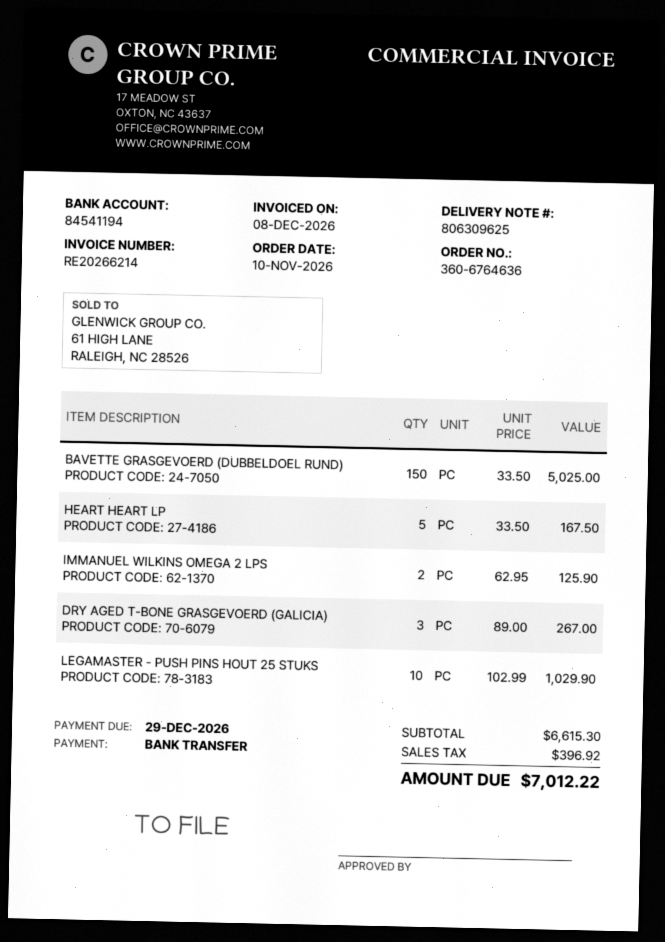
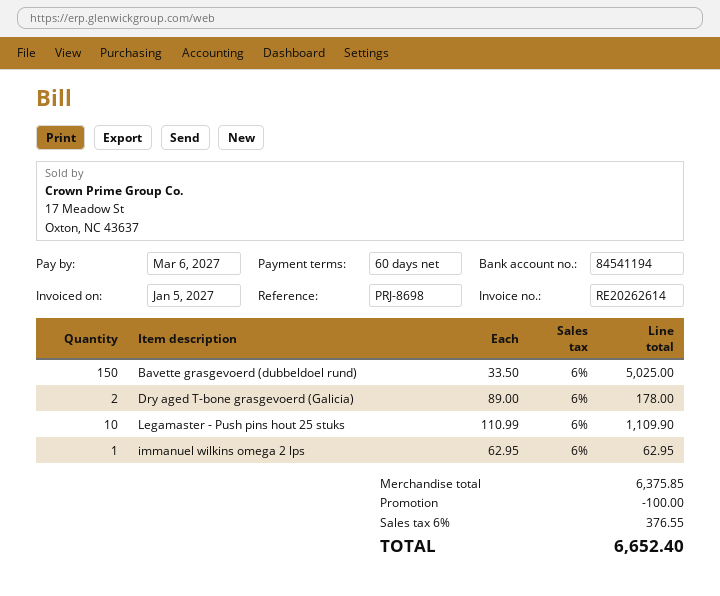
invoice number: RE20266214 -> RE20262614
invoice date: 2026-12-08 -> 2027-01-05
due date: 2026-12-29 -> 2027-03-06
HEART HEART LP: 5 x 33.50 = 167.50 -> none
IMMANUEL WILKINS OMEGA 2 LPS: 2 x 62.95 = 125.90 -> 1 x 62.95 = 62.95
DRY AGED T-BONE GRASGEVOERD (GALICIA): 3 x 89.00 = 267.00 -> 2 x 89.00 = 178.00
LEGAMASTER - PUSH PINS HOUT 25 STUKS: 10 x 102.99 = 1029.90 -> 10 x 110.99 = 1109.90
subtotal: 6615.30 -> 6375.85
discount: none -> 100.00
tax: 396.92 -> 376.55
total: 7012.22 -> 6652.40

